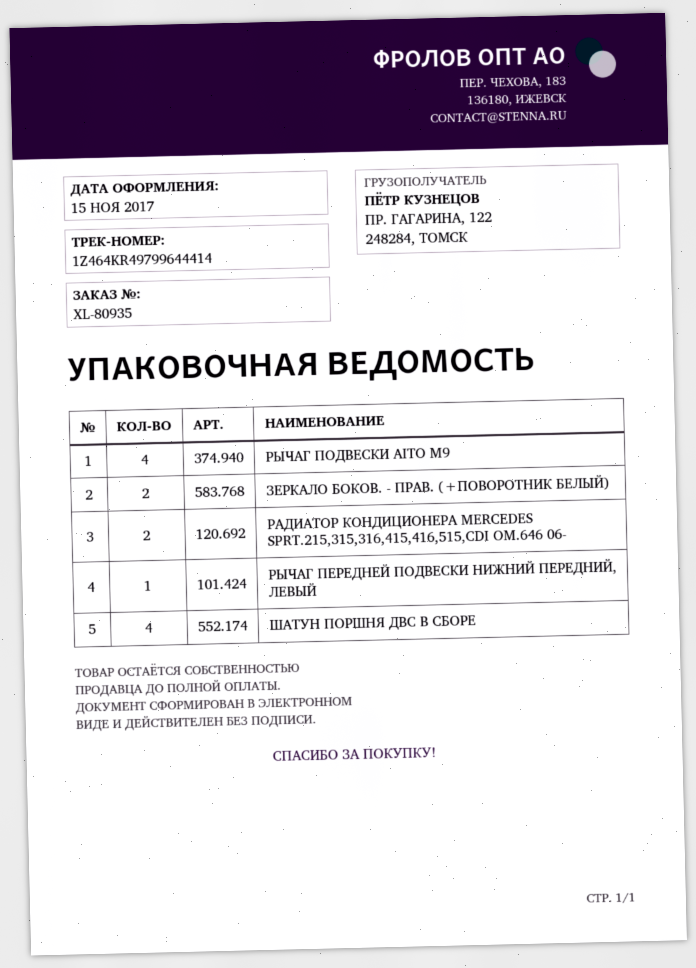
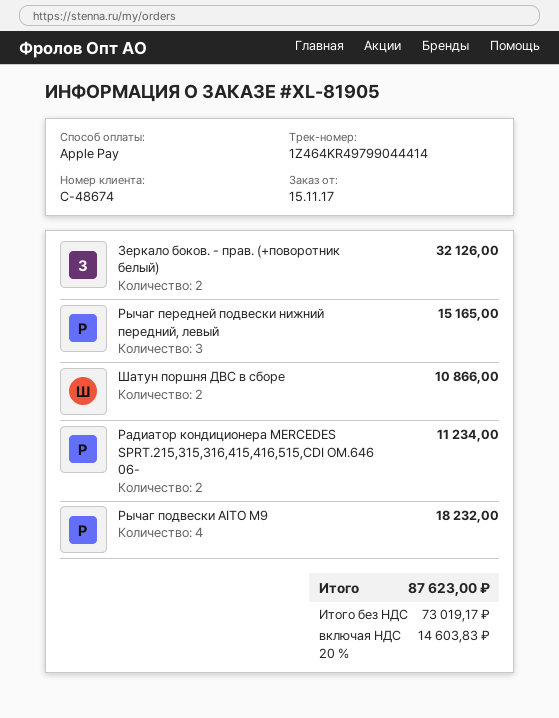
order number: XL-80935 -> XL-81905
tracking number: 1Z464KR49799644414 -> 1Z464KR49799044414
РЫЧАГ ПЕРЕДНЕЙ ПОДВЕСКИ НИЖНИЙ ПЕРЕДНИЙ, ЛЕВЫЙ: 1 -> 3
ШАТУН ПОРШНЯ ДВС В СБОРЕ: 4 -> 2

